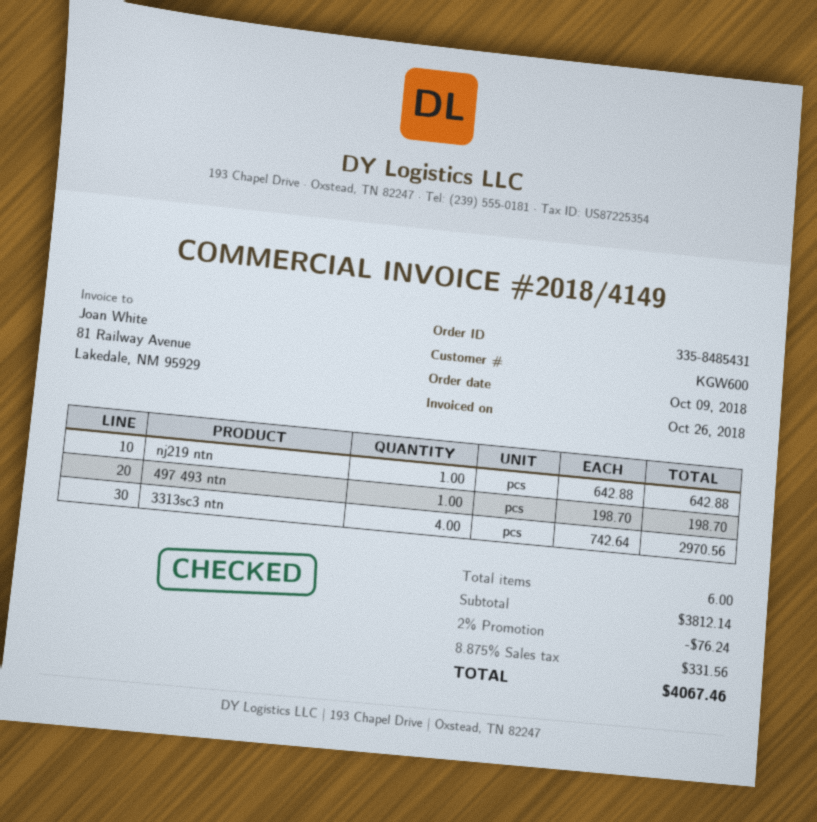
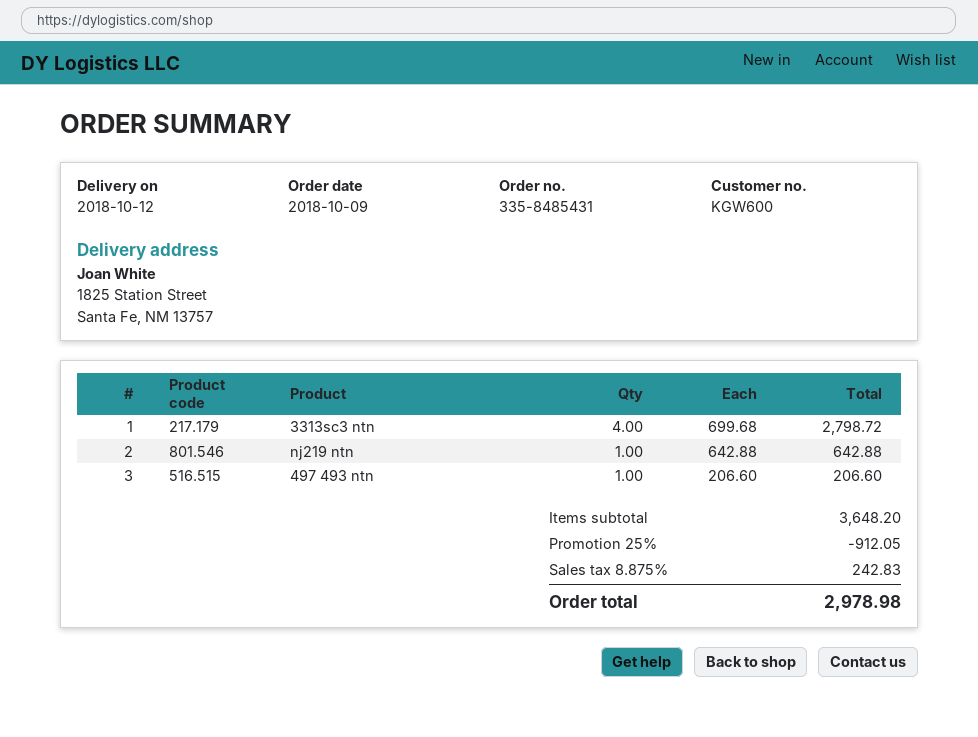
497 493 ntn: 1 x 198.70 = 198.70 -> 1 x 206.60 = 206.60
3313sc3 ntn: 4 x 742.64 = 2970.56 -> 4 x 699.68 = 2798.72
subtotal: 3812.14 -> 3648.20
discount: 2% = 76.24 -> 25% = 912.05
tax: 8.875% = 331.56 -> 8.875% = 242.83
total: 4067.46 -> 2978.98

